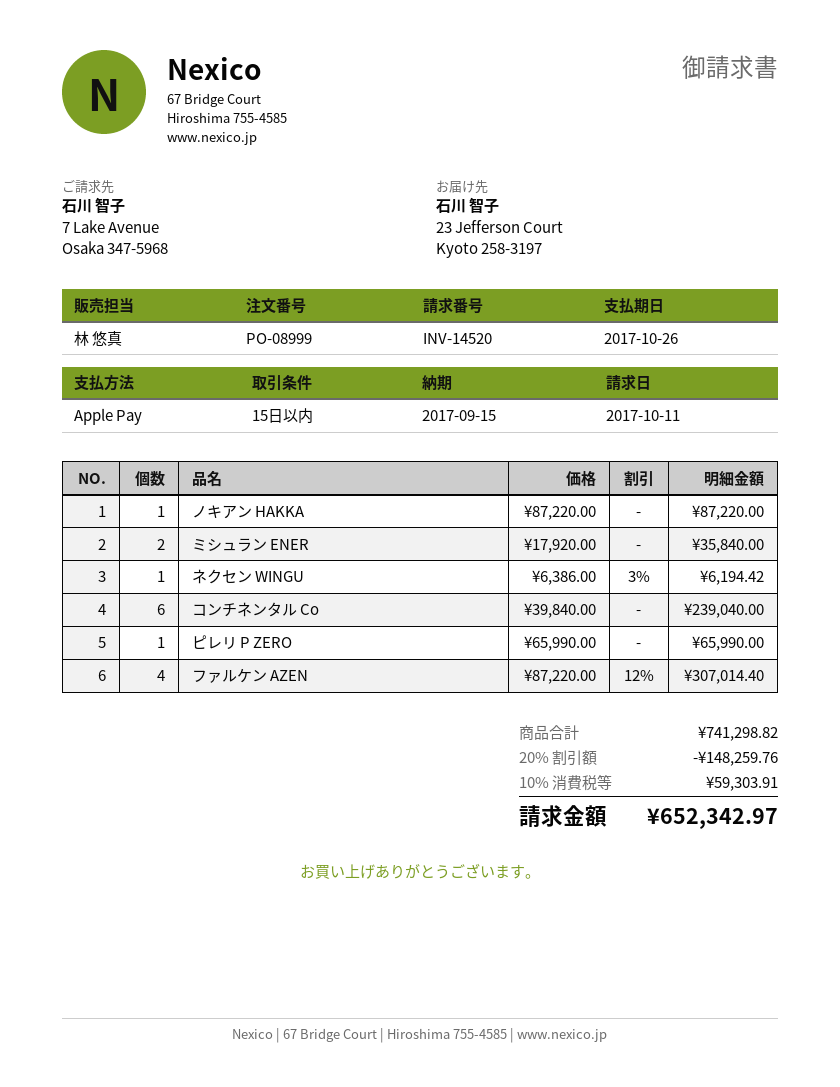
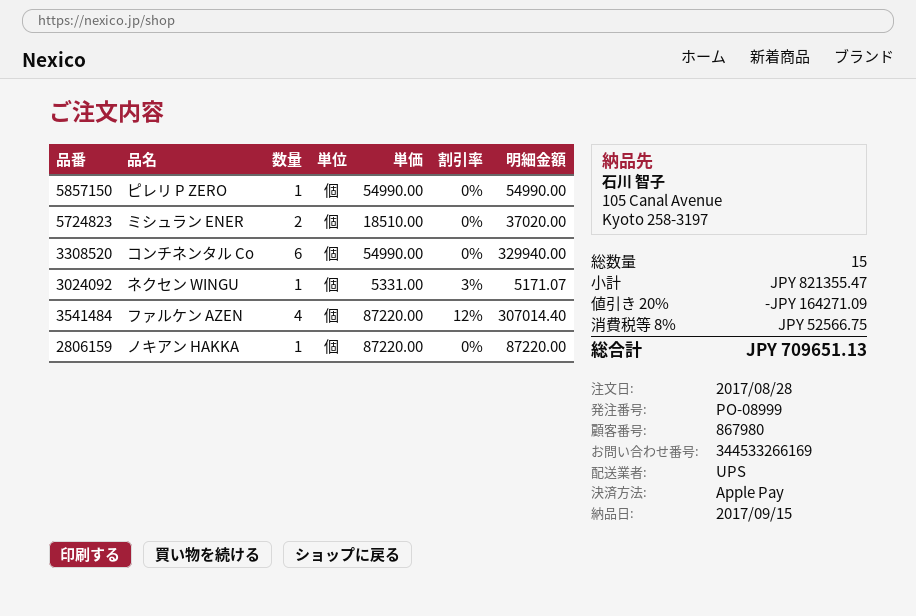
ship to: 23 Jefferson Court, Kyoto 258-3197 -> 105 Canal Avenue, Kyoto 258-3197
ミシュラン ENER: 2 x 17920.00 = 35840.00 -> 2 x 18510.00 = 37020.00
ネクセン WINGU: 1 x 6386.00 - 3% = 6194.42 -> 1 x 5331.00 - 3% = 5171.07
コンチネンタル Co: 6 x 39840.00 = 239040.00 -> 6 x 54990.00 = 329940.00
ピレリ P ZERO: 1 x 65990.00 = 65990.00 -> 1 x 54990.00 = 54990.00
subtotal: 741298.82 -> 821355.47
discount: 20% = 148259.76 -> 20% = 164271.09
tax: 10% = 59303.91 -> 8% = 52566.75
total: 652342.97 -> 709651.13

